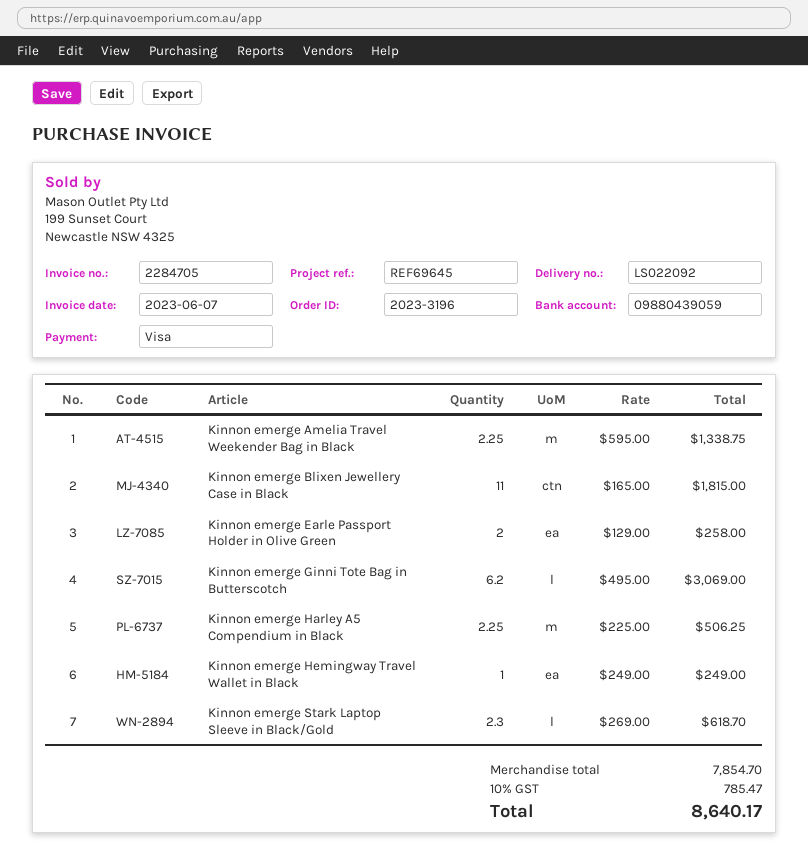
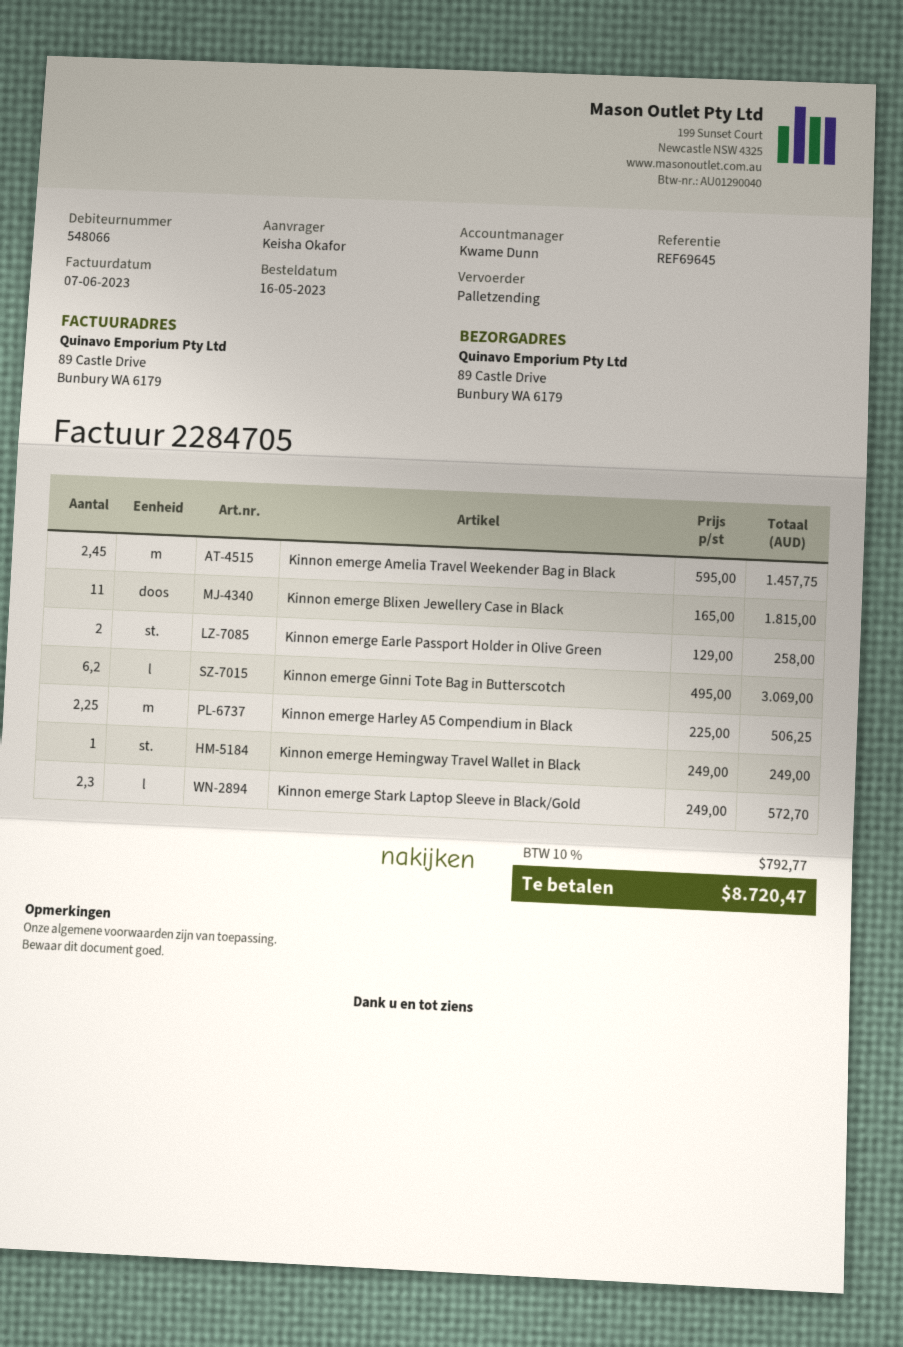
Kinnon emerge Amelia Travel Weekender Bag in Black: 2.25 x 595.00 = 1338.75 -> 2.45 x 595.00 = 1457.75
Kinnon emerge Stark Laptop Sleeve in Black/Gold: 2.3 x 269.00 = 618.70 -> 2.3 x 249.00 = 572.70
tax: 10% = 785.47 -> 10% = 792.77
total: 8640.17 -> 8720.47

